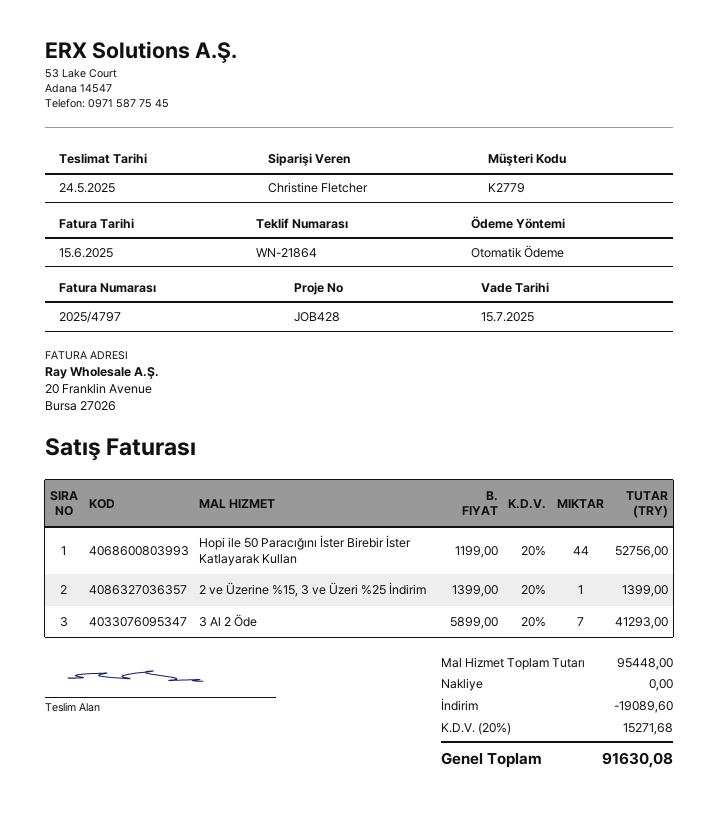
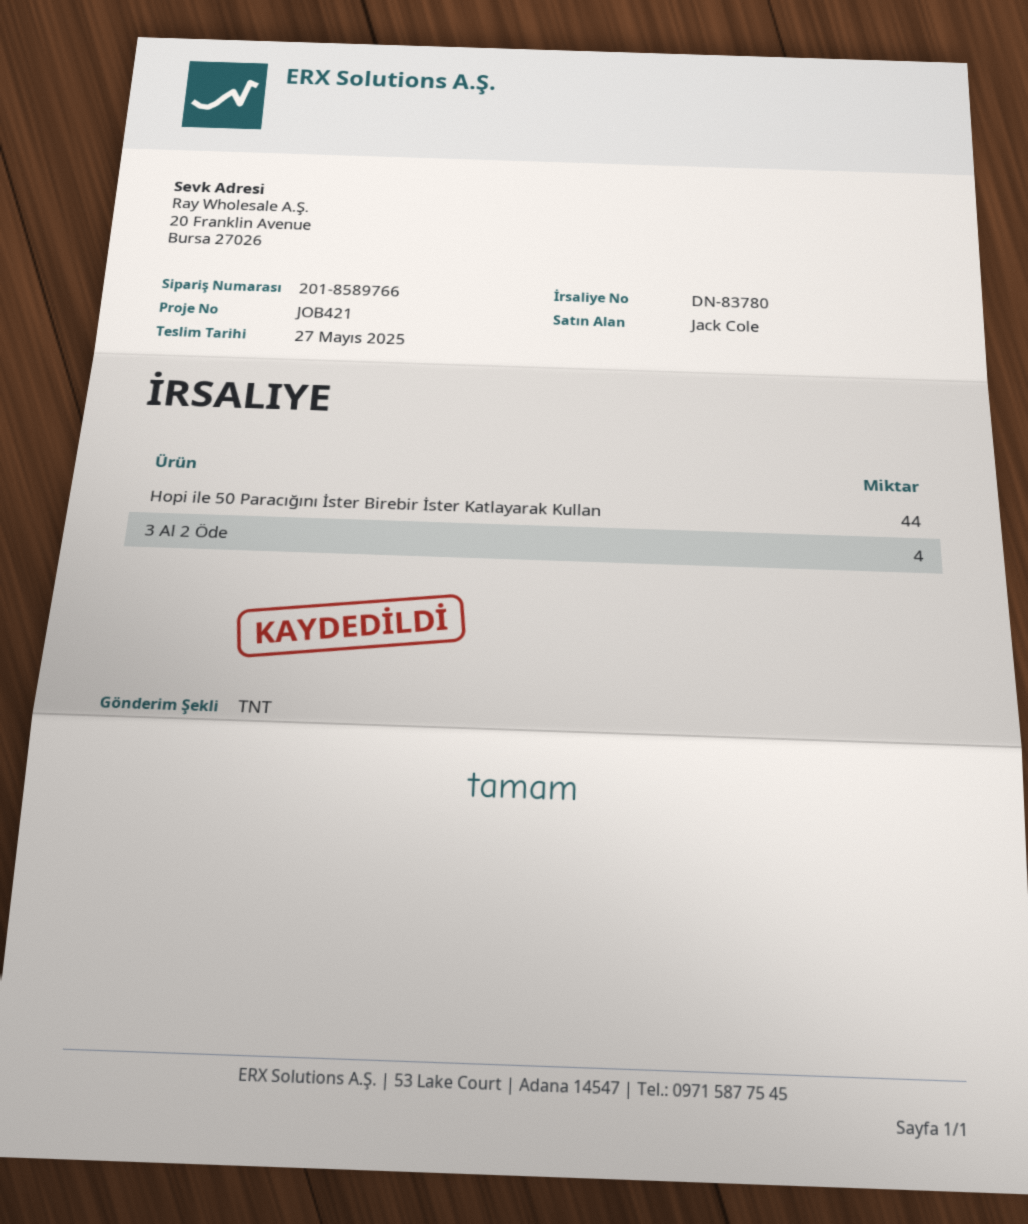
delivery date: 2025-05-24 -> 2025-05-27
reference: JOB428 -> JOB421
ordered by: Christine Fletcher -> Jack Cole
2 ve Üzerine %15, 3 ve Üzeri %25 İndirim: 1 -> none
3 Al 2 Öde: 7 -> 4

